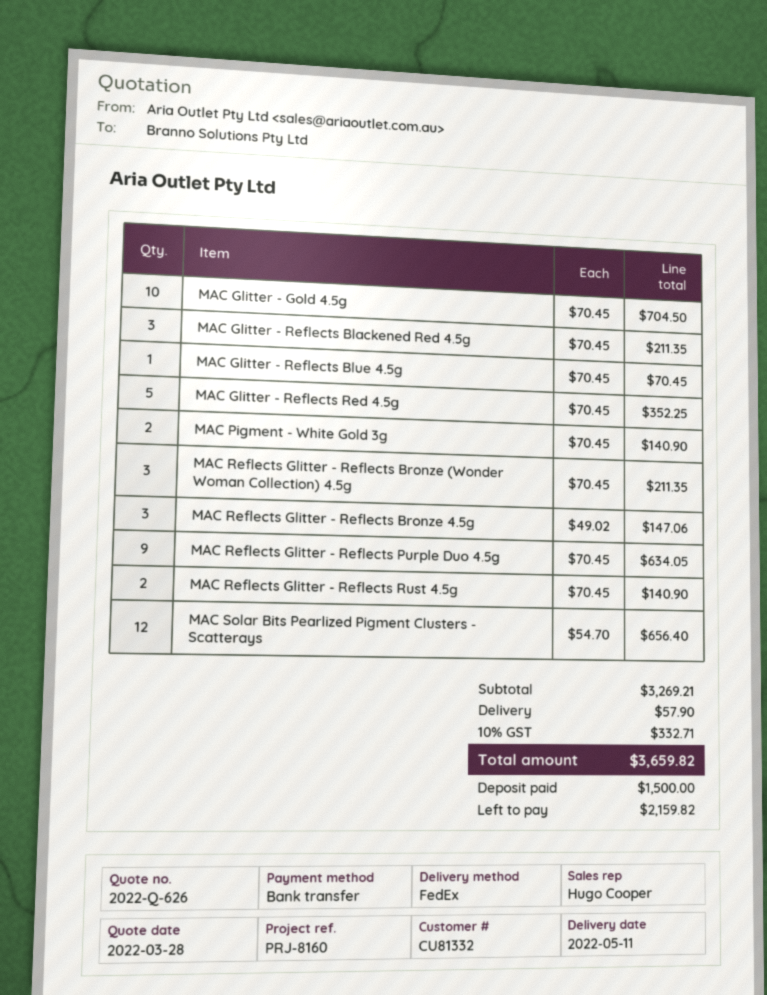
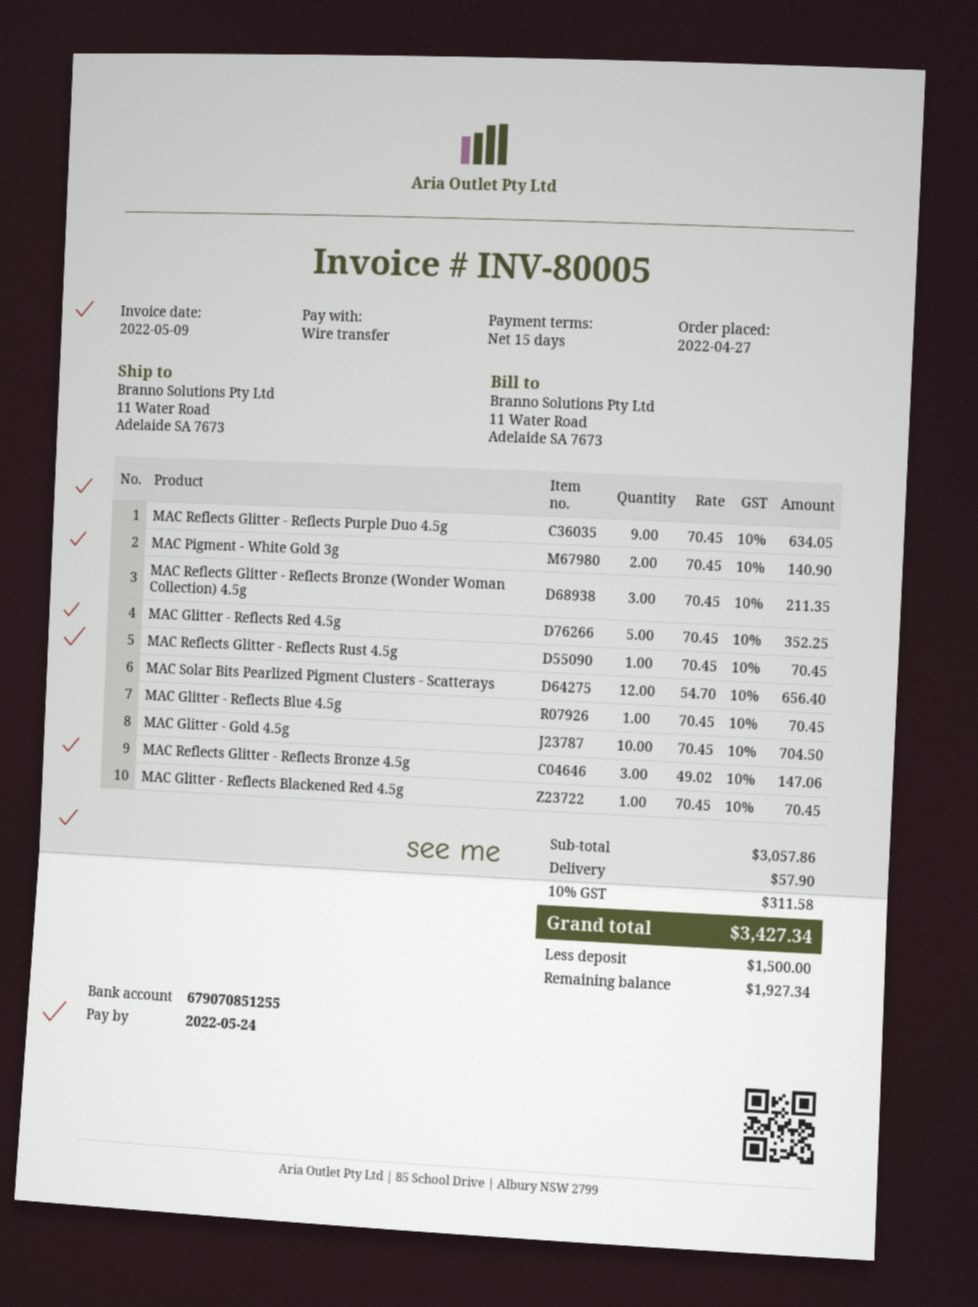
MAC Glitter - Reflects Blackened Red 4.5g: 3 x 70.45 = 211.35 -> 1 x 70.45 = 70.45
MAC Reflects Glitter - Reflects Rust 4.5g: 2 x 70.45 = 140.90 -> 1 x 70.45 = 70.45
subtotal: 3269.21 -> 3057.86
tax: 10% = 332.71 -> 10% = 311.58
total: 3659.82 -> 3427.34
balance: 2159.82 -> 1927.34

